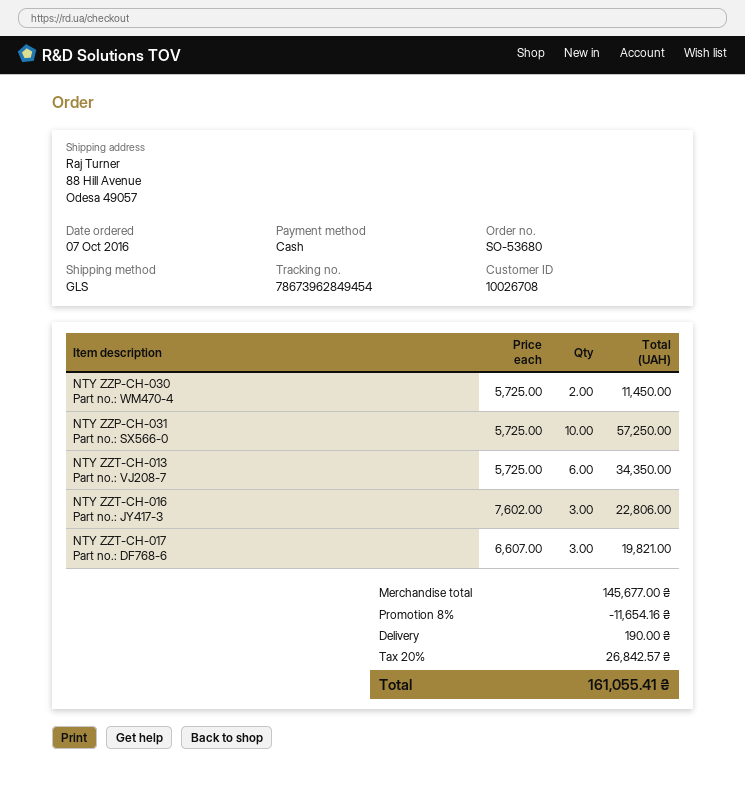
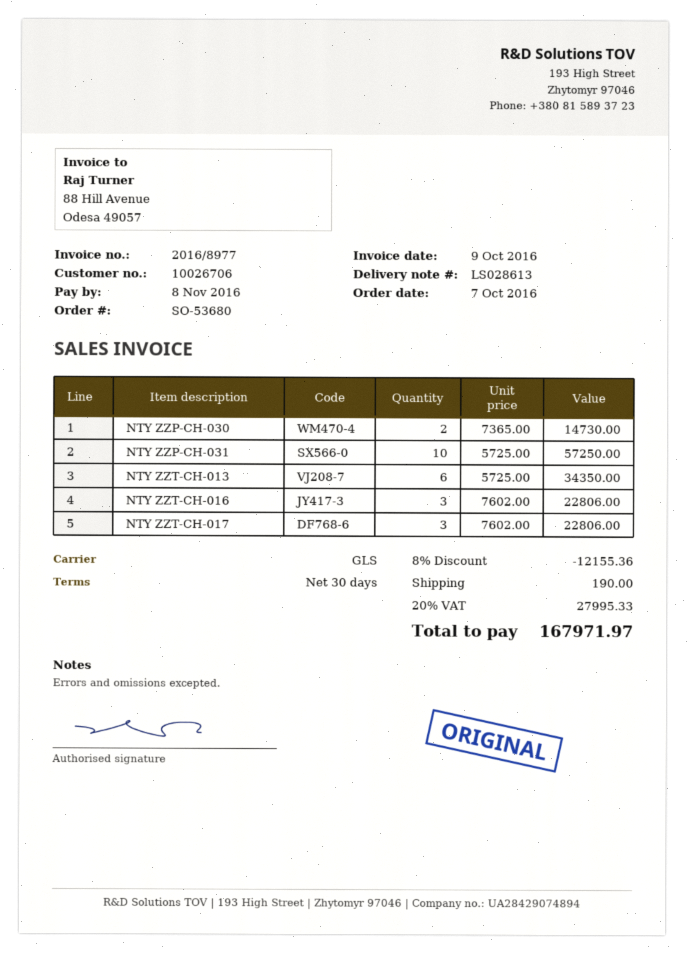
customer number: 10026708 -> 10026706
NTY ZZP-CH-030: 2 x 5725.00 = 11450.00 -> 2 x 7365.00 = 14730.00
NTY ZZT-CH-017: 3 x 6607.00 = 19821.00 -> 3 x 7602.00 = 22806.00
discount: 8% = 11654.16 -> 8% = 12155.36
tax: 20% = 26842.57 -> 20% = 27995.33
total: 161055.41 -> 167971.97

